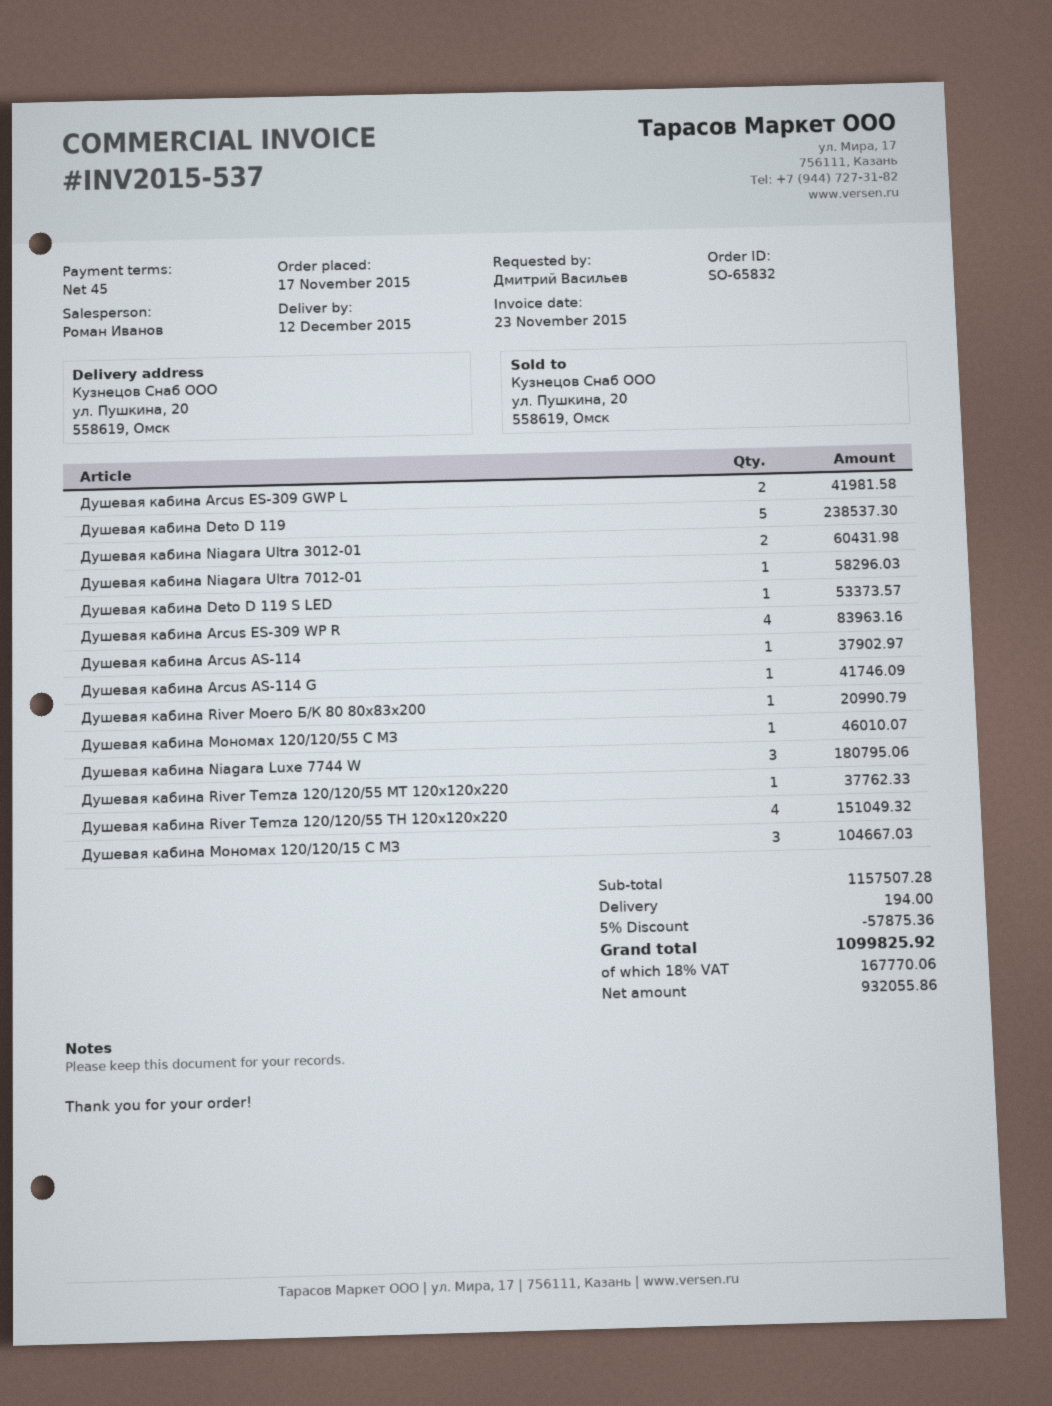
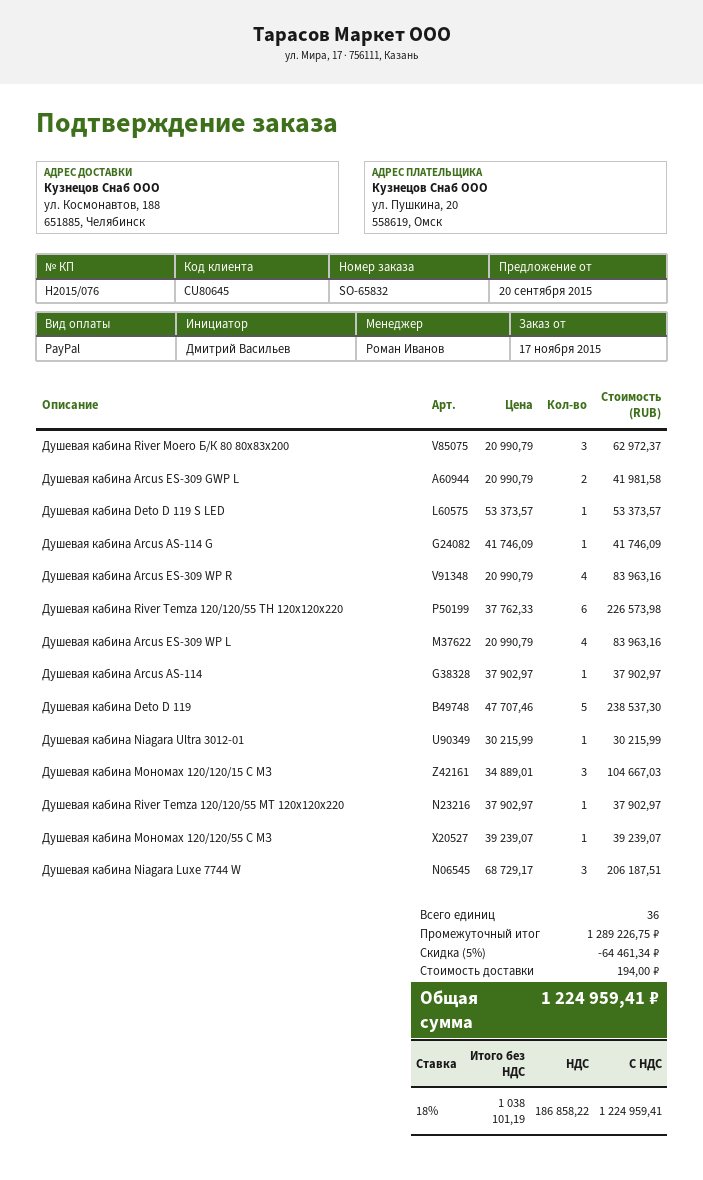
ship to: ул. Пушкина, 20, 558619, Омск -> ул. Космонавтов, 188, 651885, Челябинск
Душевая кабина Niagara Ultra 3012-01: 2 for 60431.98 -> 1 for 30215.99
Душевая кабина Niagara Ultra 7012-01: 1 for 58296.03 -> none
Душевая кабина River Moero Б/К 80 80х83х200: 1 for 20990.79 -> 3 for 62972.37
Душевая кабина Мономах 120/120/55 С МЗ: 1 for 46010.07 -> 1 for 39239.07
Душевая кабина Niagara Luxe 7744 W: 3 for 180795.06 -> 3 for 206187.51
Душевая кабина River Temza 120/120/55 МТ 120х120х220: 1 for 37762.33 -> 1 for 37902.97
Душевая кабина River Temza 120/120/55 ТН 120х120х220: 4 for 151049.32 -> 6 for 226573.98
Душевая кабина Arcus ES-309 WP L: none -> 4 for 83963.16
subtotal: 1157507.28 -> 1289226.75
discount: 5% = 57875.36 -> 5% = 64461.34
net: 932055.86 -> 1038101.19
tax: 18% = 167770.06 -> 18% = 186858.22
total: 1099825.92 -> 1224959.41

